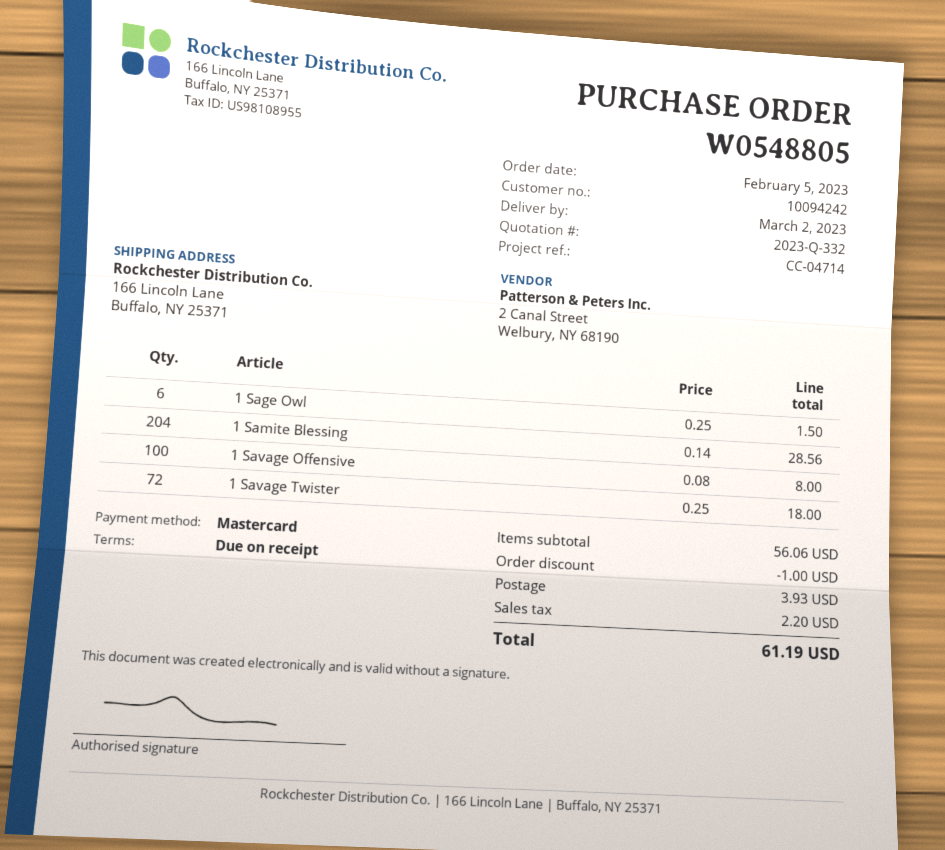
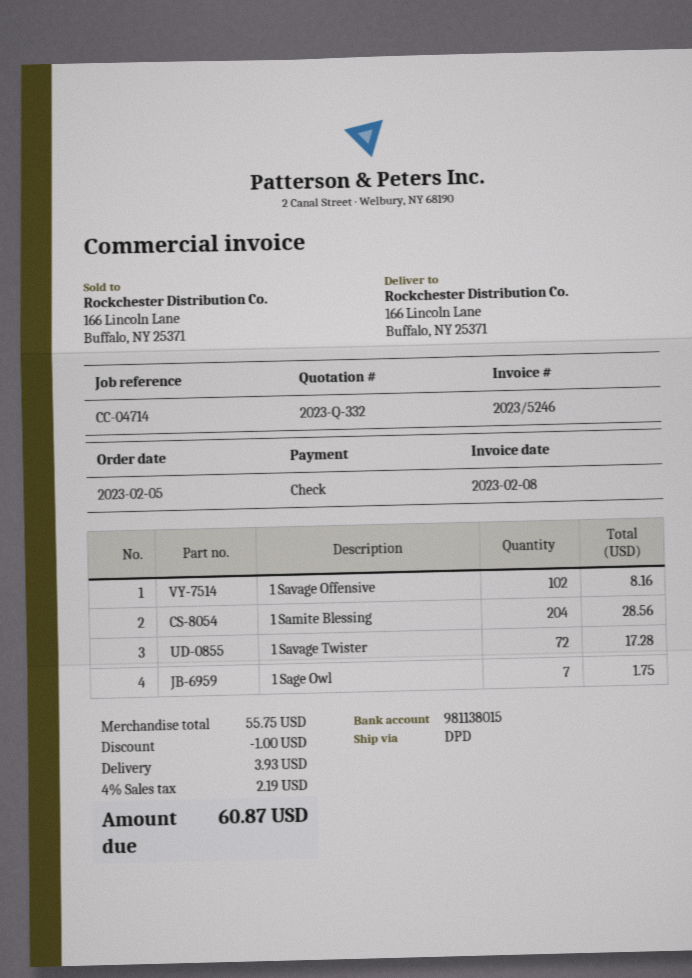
payment method: Mastercard -> cheque
1 Sage Owl: 6 for 1.50 -> 7 for 1.75
1 Savage Offensive: 100 for 8.00 -> 102 for 8.16
1 Savage Twister: 72 for 18.00 -> 72 for 17.28
subtotal: 56.06 -> 55.75
tax: 2.20 -> 2.19
total: 61.19 -> 60.87

